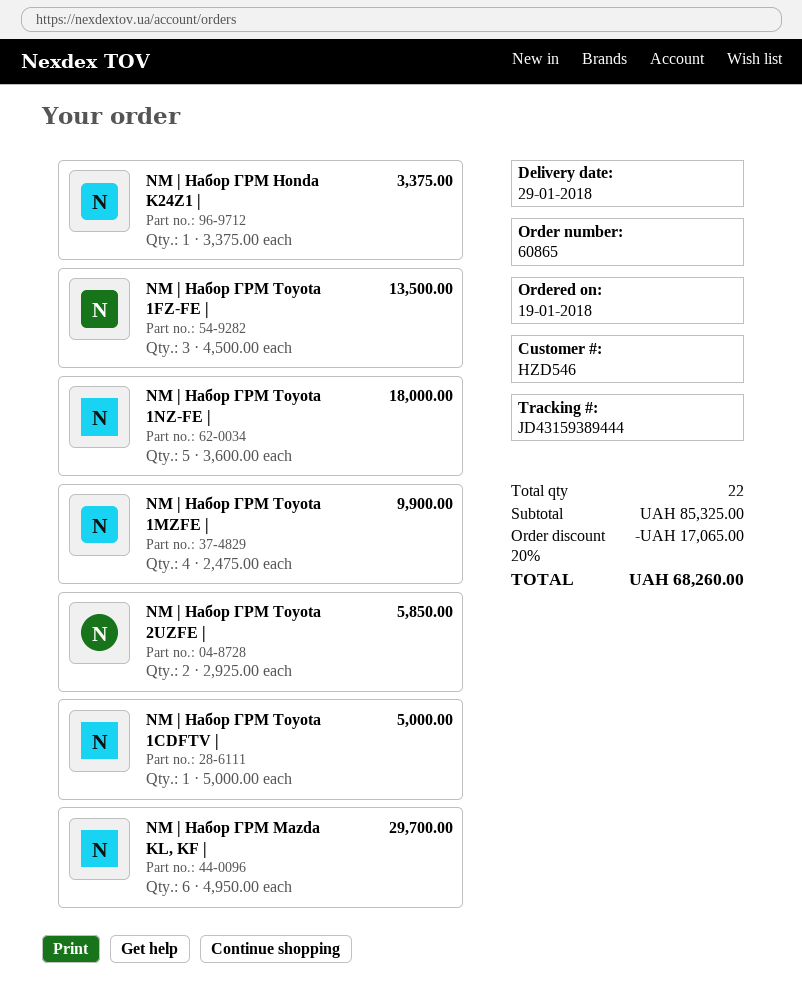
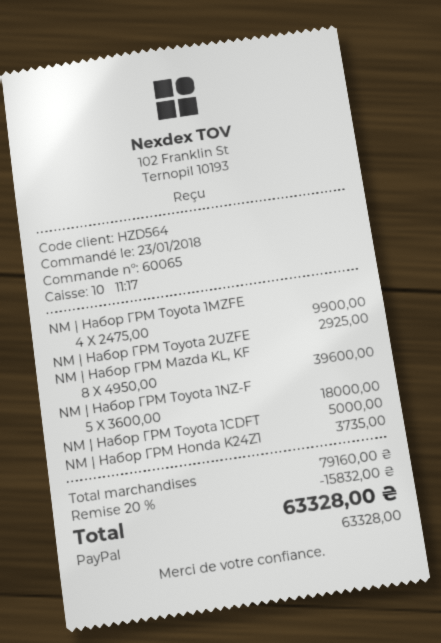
order number: 60865 -> 60065
order date: 2018-01-19 -> 2018-01-23
customer number: HZD546 -> HZD564
NM | Набор ГРМ Honda K24Z1 |: 1 x 3375.00 = 3375.00 -> 1 x 3735.00 = 3735.00
NM | Набор ГРМ Toyota 1FZ-FE |: 3 x 4500.00 = 13500.00 -> none
NM | Набор ГРМ Toyota 2UZFE |: 2 x 2925.00 = 5850.00 -> 1 x 2925.00 = 2925.00
NM | Набор ГРМ Mazda KL, KF |: 6 x 4950.00 = 29700.00 -> 8 x 4950.00 = 39600.00
subtotal: 85325.00 -> 79160.00
discount: 20% = 17065.00 -> 20% = 15832.00
total: 68260.00 -> 63328.00

